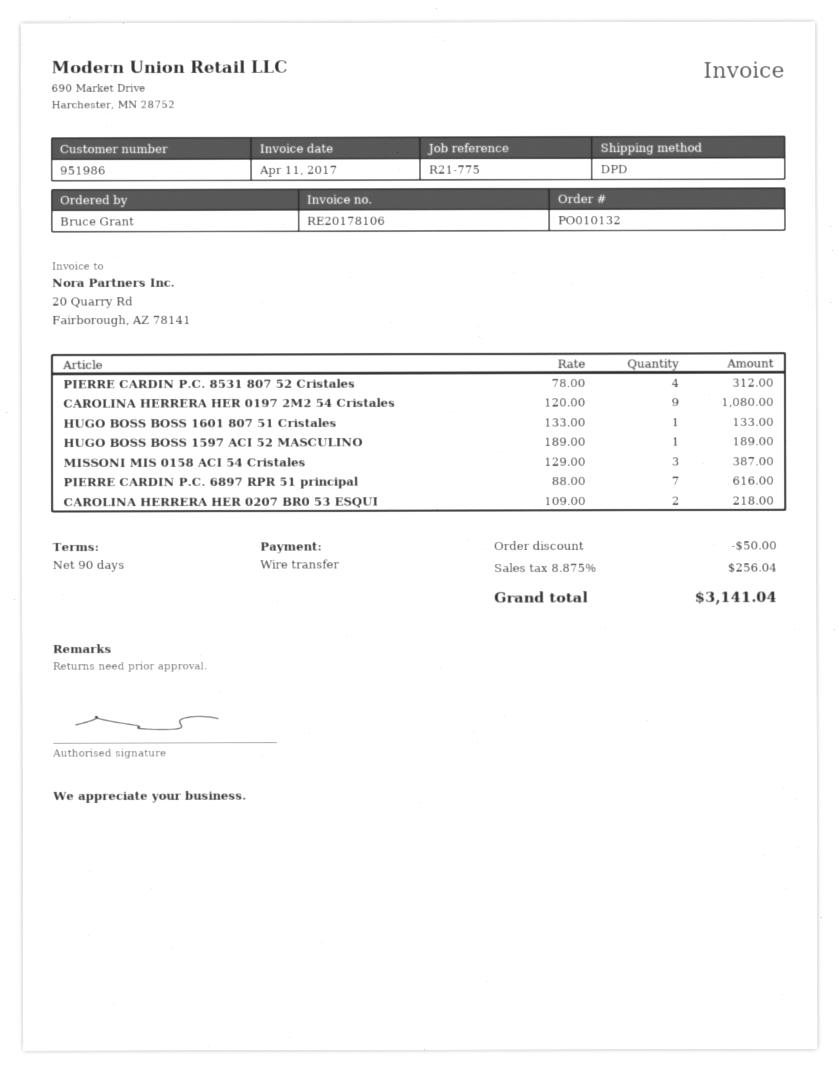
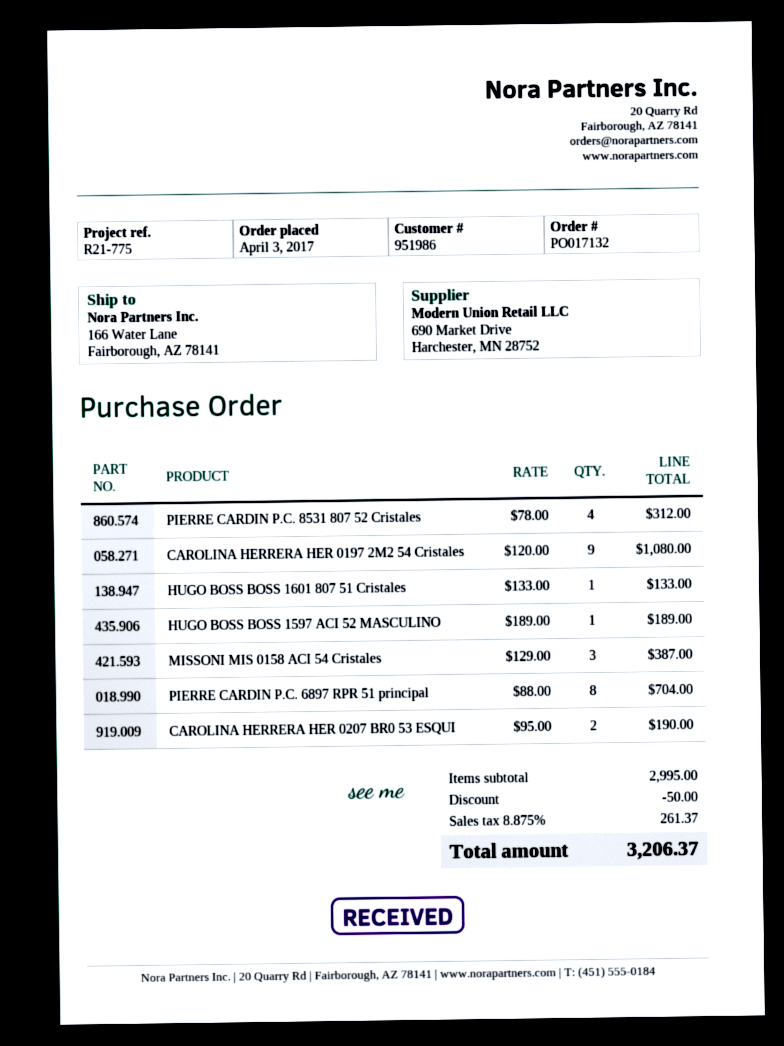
order number: PO010132 -> PO017132
PIERRE CARDIN P.C. 6897 RPR 51 principal: 7 x 88.00 = 616.00 -> 8 x 88.00 = 704.00
CAROLINA HERRERA HER 0207 BR0 53 ESQUI: 2 x 109.00 = 218.00 -> 2 x 95.00 = 190.00
tax: 8.875% = 256.04 -> 8.875% = 261.37
total: 3141.04 -> 3206.37

